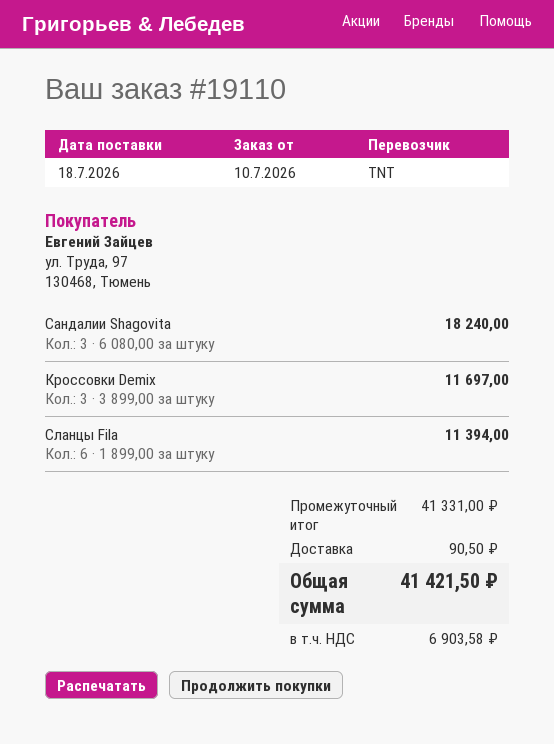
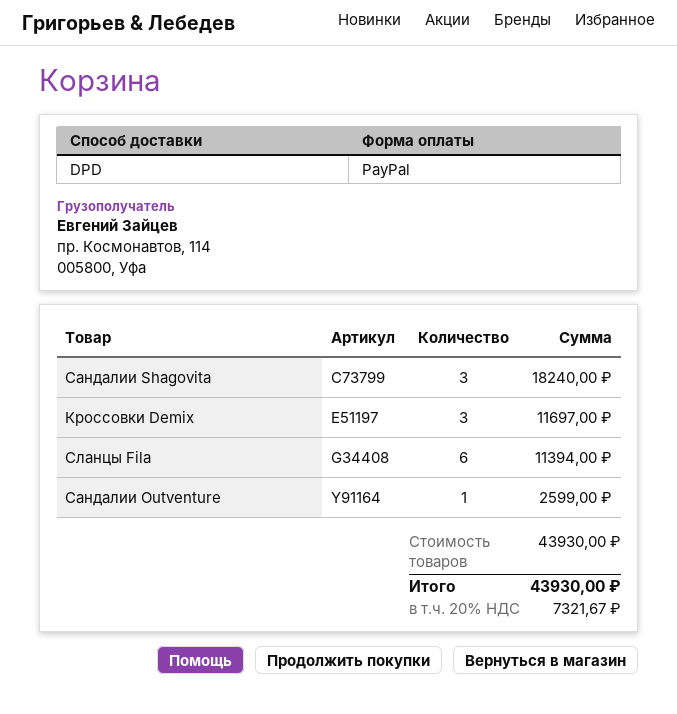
shipping method: TNT -> DPD
Сандалии Outventure: none -> 1 for 2599.00
subtotal: 41331.00 -> 43930.00
shipping: 90.50 -> none
tax: 6903.58 -> 7321.67
total: 41421.50 -> 43930.00

